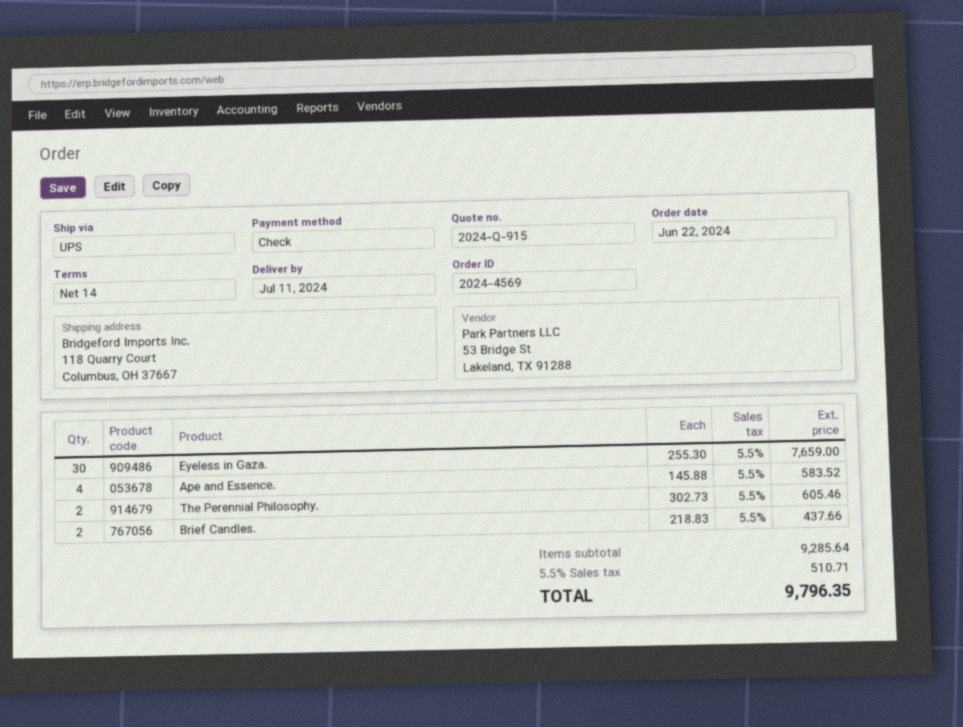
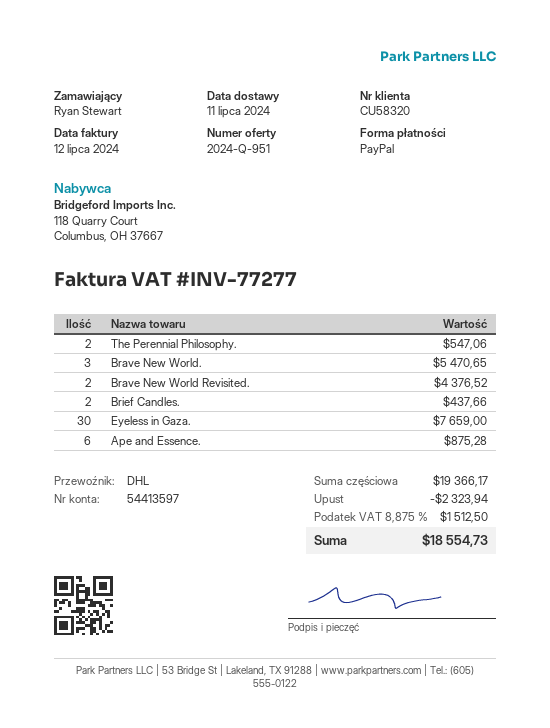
quote number: 2024-Q-915 -> 2024-Q-951
payment method: cheque -> PayPal
shipping method: UPS -> DHL
Ape and Essence.: 4 for 583.52 -> 6 for 875.28
The Perennial Philosophy.: 2 for 605.46 -> 2 for 547.06
Brave New World.: none -> 3 for 5470.65
Brave New World Revisited.: none -> 2 for 4376.52
subtotal: 9285.64 -> 19366.17
discount: none -> 2323.94
tax: 5.5% = 510.71 -> 8.875% = 1512.50
total: 9796.35 -> 18554.73

